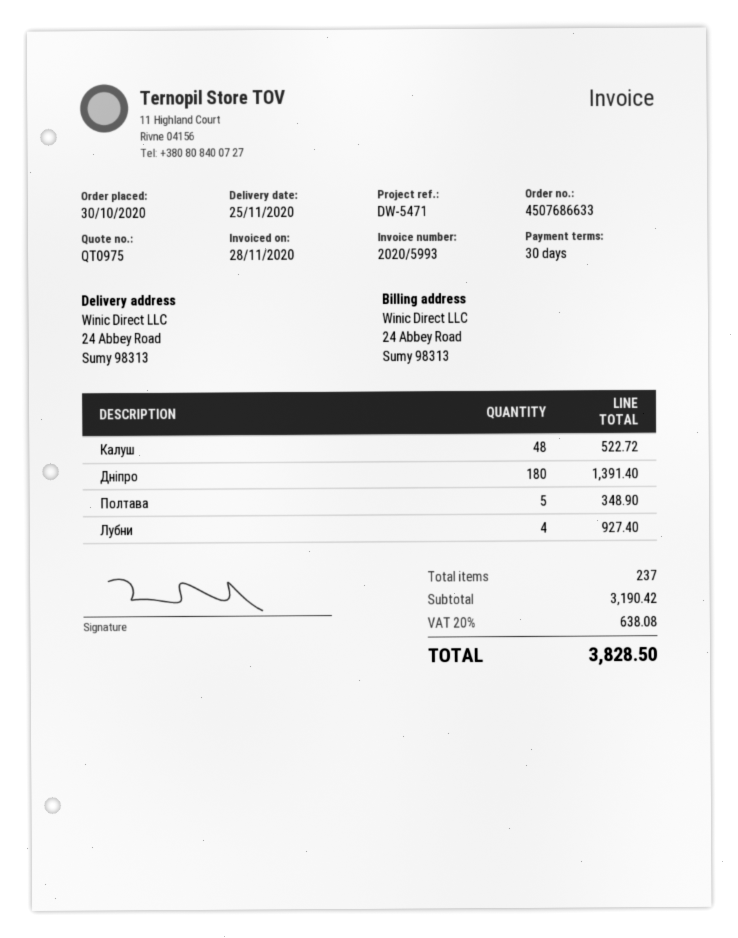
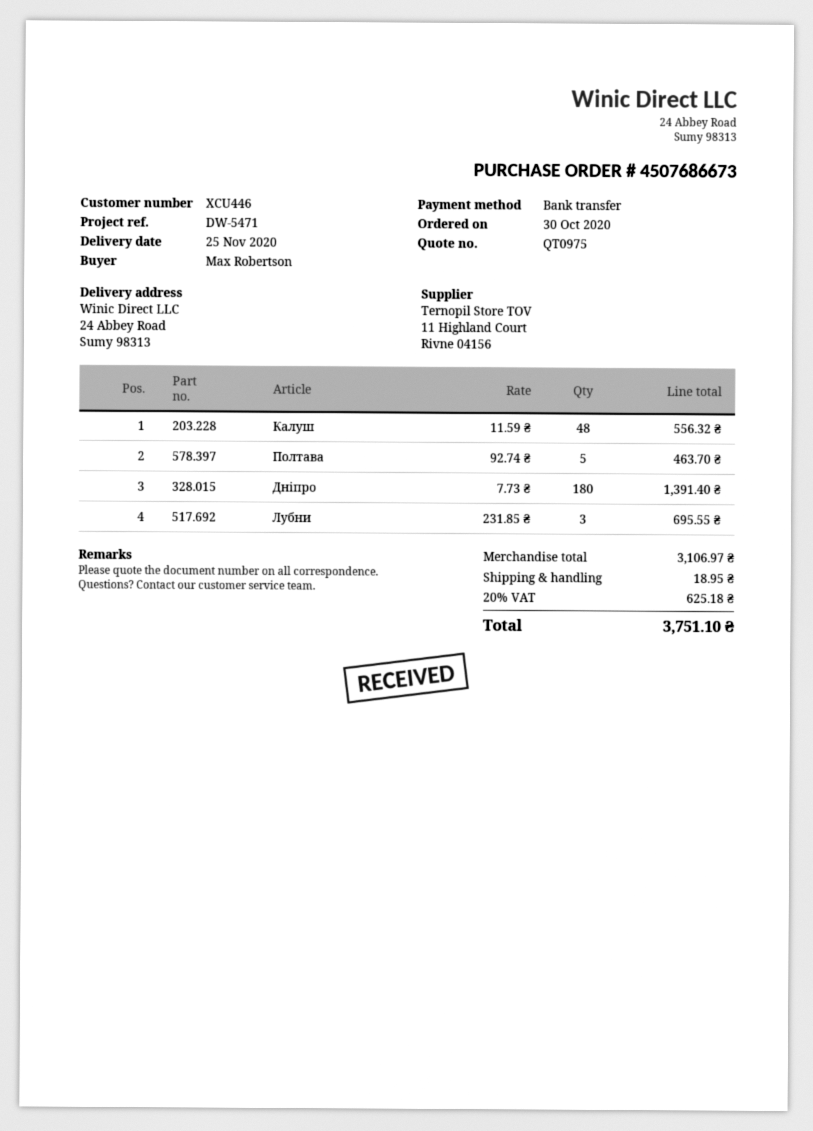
order number: 4507686633 -> 4507686673
Калуш: 48 for 522.72 -> 48 for 556.32
Полтава: 5 for 348.90 -> 5 for 463.70
Лубни: 4 for 927.40 -> 3 for 695.55
subtotal: 3190.42 -> 3106.97
shipping: none -> 18.95
tax: 20% = 638.08 -> 20% = 625.18
total: 3828.50 -> 3751.10

